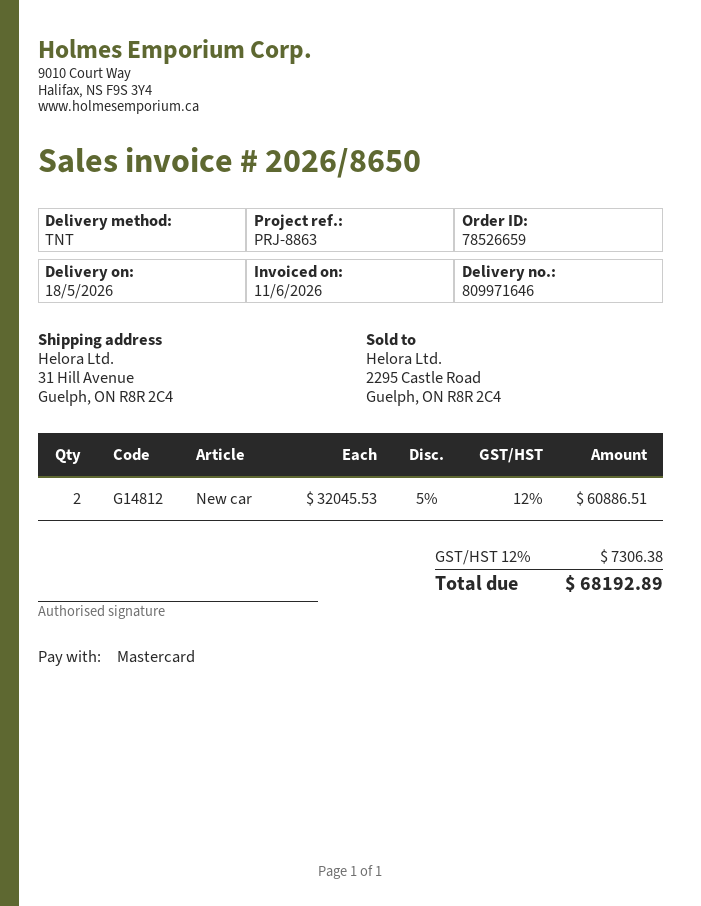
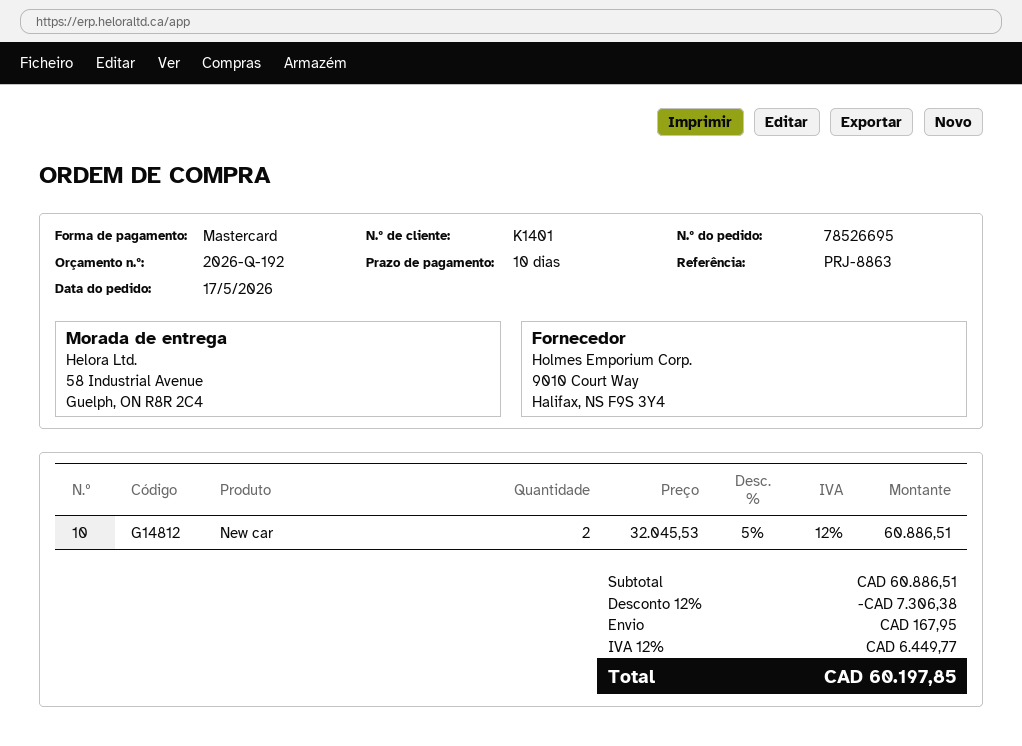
order number: 78526659 -> 78526695
ship to: 31 Hill Avenue, Guelph, ON R8R 2C4 -> 58 Industrial Avenue, Guelph, ON R8R 2C4
discount: none -> 12% = 7306.38
shipping: none -> 167.95
tax: 12% = 7306.38 -> 12% = 6449.77
total: 68192.89 -> 60197.85

